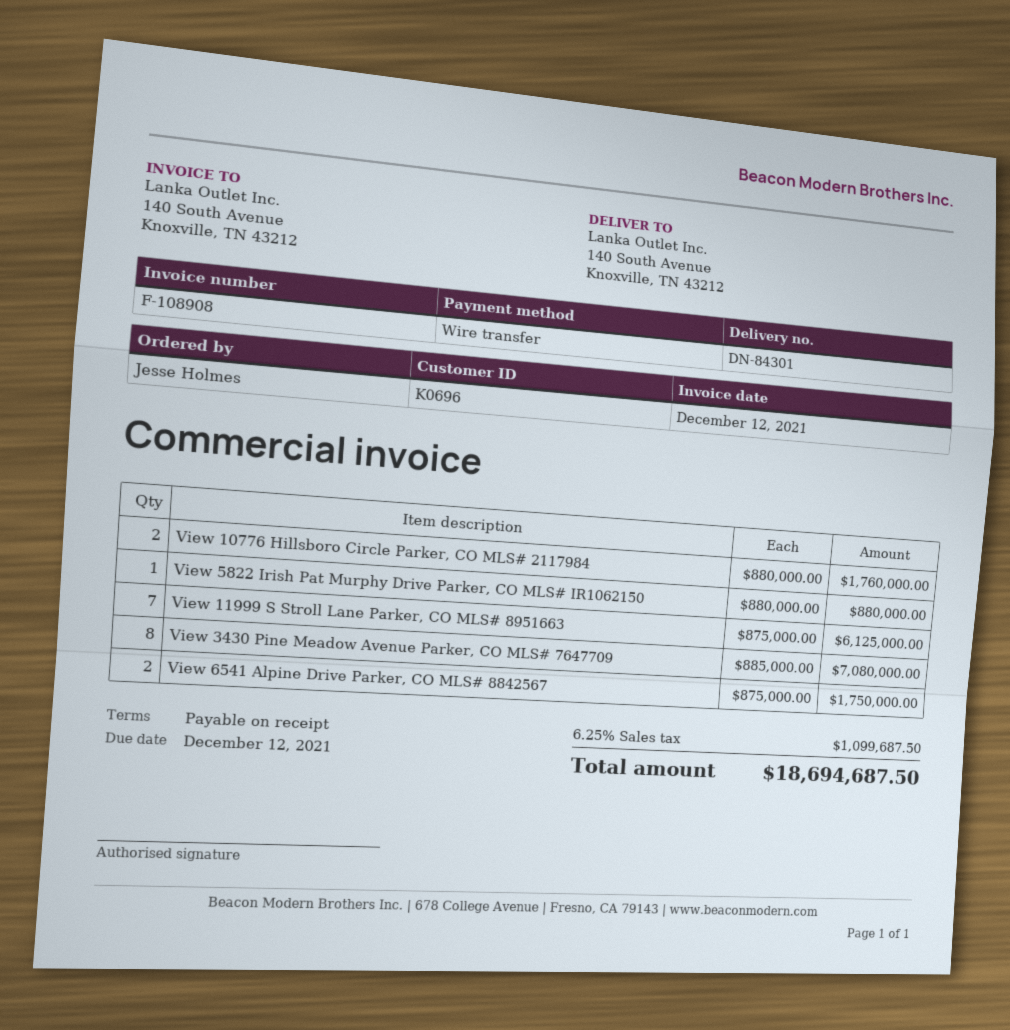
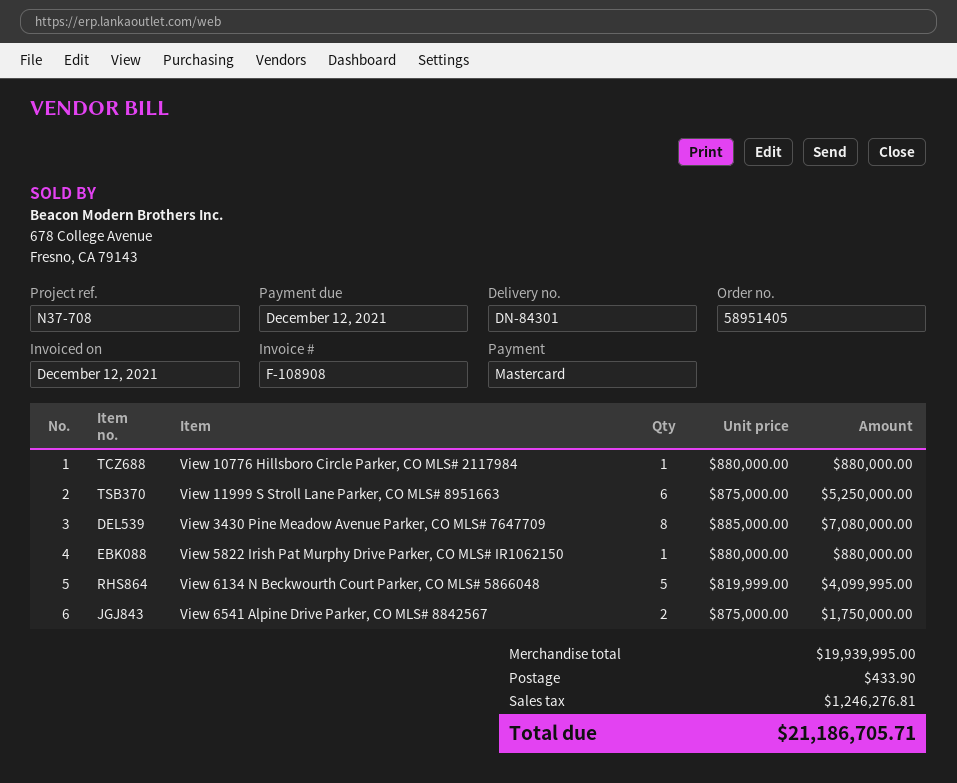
payment method: bank transfer -> Mastercard
View 10776 Hillsboro Circle Parker, CO MLS# 2117984: 2 x 880000.00 = 1760000.00 -> 1 x 880000.00 = 880000.00
View 11999 S Stroll Lane Parker, CO MLS# 8951663: 7 x 875000.00 = 6125000.00 -> 6 x 875000.00 = 5250000.00
View 6134 N Beckwourth Court Parker, CO MLS# 5866048: none -> 5 x 819999.00 = 4099995.00
shipping: none -> 433.90
tax: 1099687.50 -> 1246276.81
total: 18694687.50 -> 21186705.71

